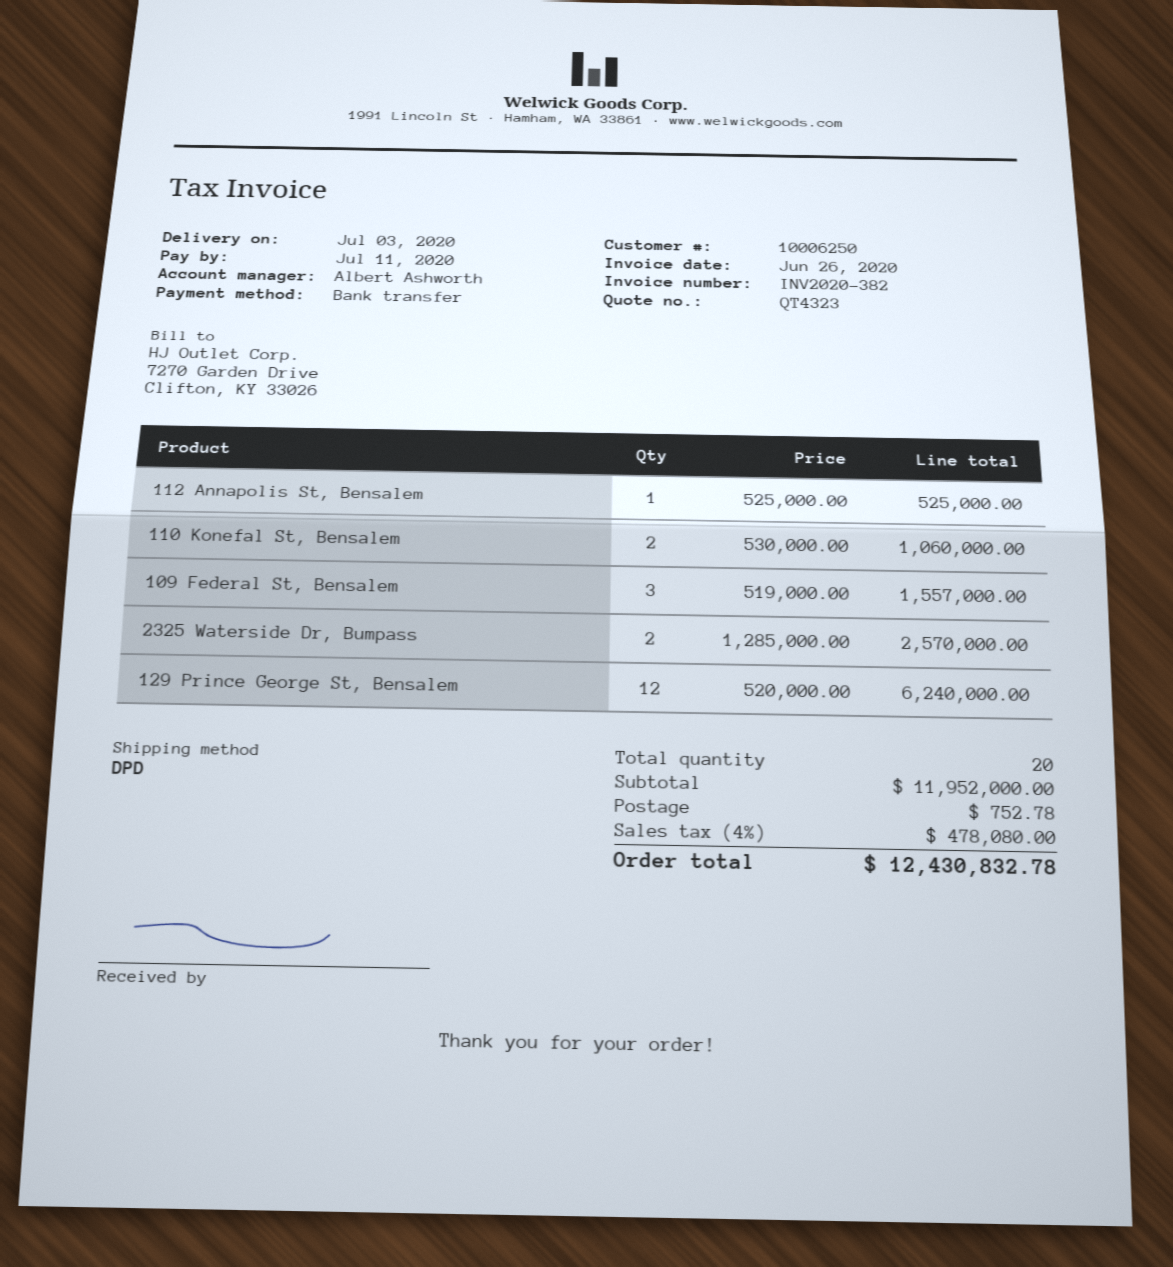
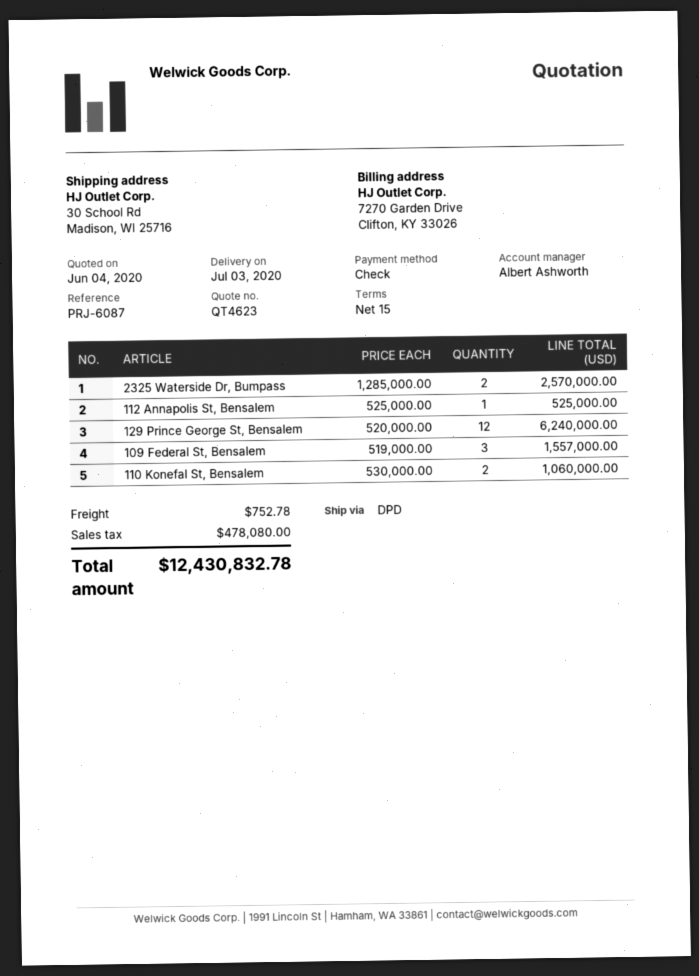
quote number: QT4323 -> QT4623
payment method: bank transfer -> cheque

